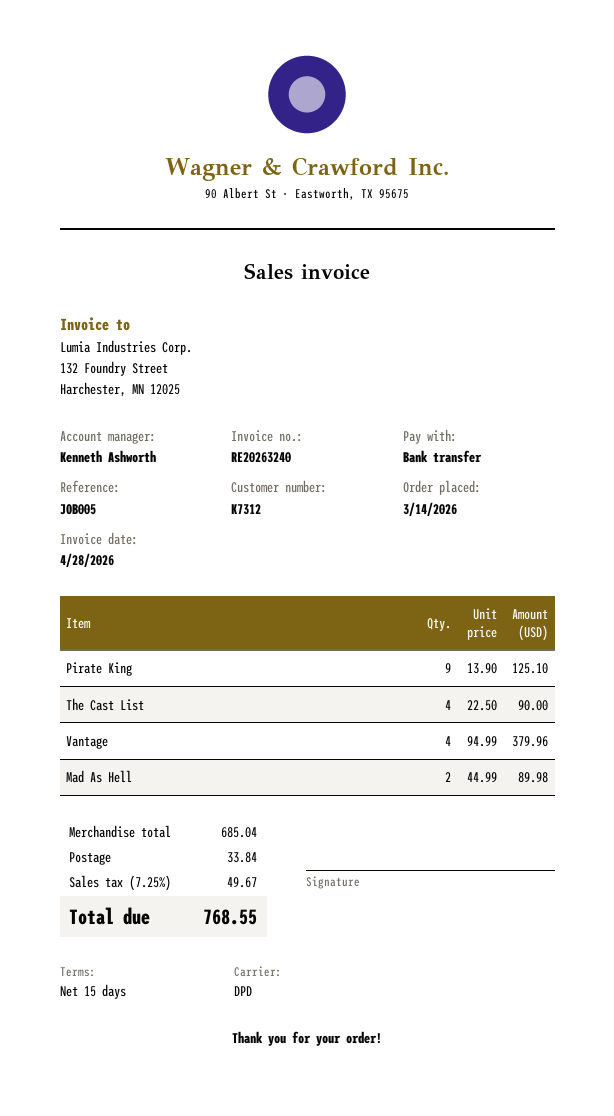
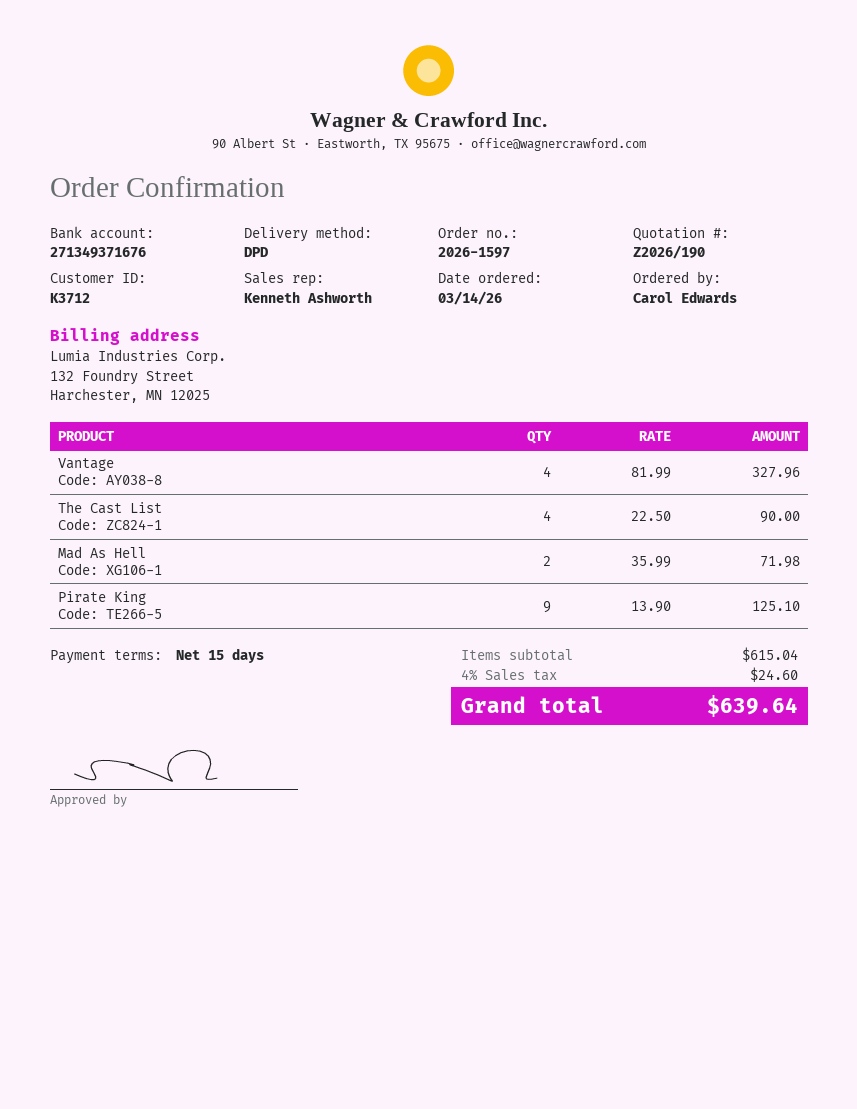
customer number: K7312 -> K3712
Vantage: 4 x 94.99 = 379.96 -> 4 x 81.99 = 327.96
Mad As Hell: 2 x 44.99 = 89.98 -> 2 x 35.99 = 71.98
subtotal: 685.04 -> 615.04
shipping: 33.84 -> none
tax: 7.25% = 49.67 -> 4% = 24.60
total: 768.55 -> 639.64

